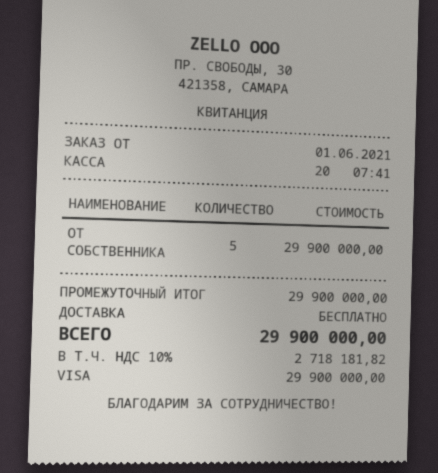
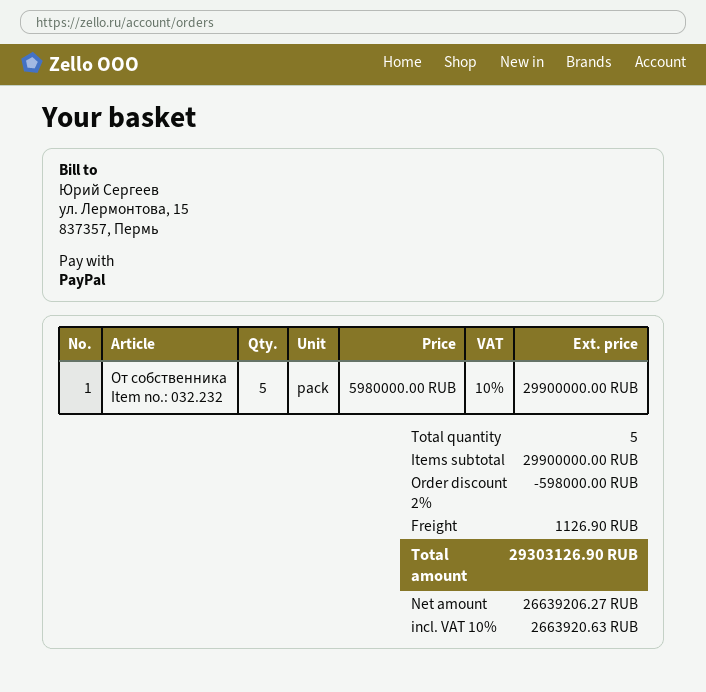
payment method: Visa -> PayPal
discount: none -> 2% = 598000.00
shipping: 0.00 -> 1126.90
tax: 10% = 2718181.82 -> 10% = 2663920.63
total: 29900000.00 -> 29303126.90

